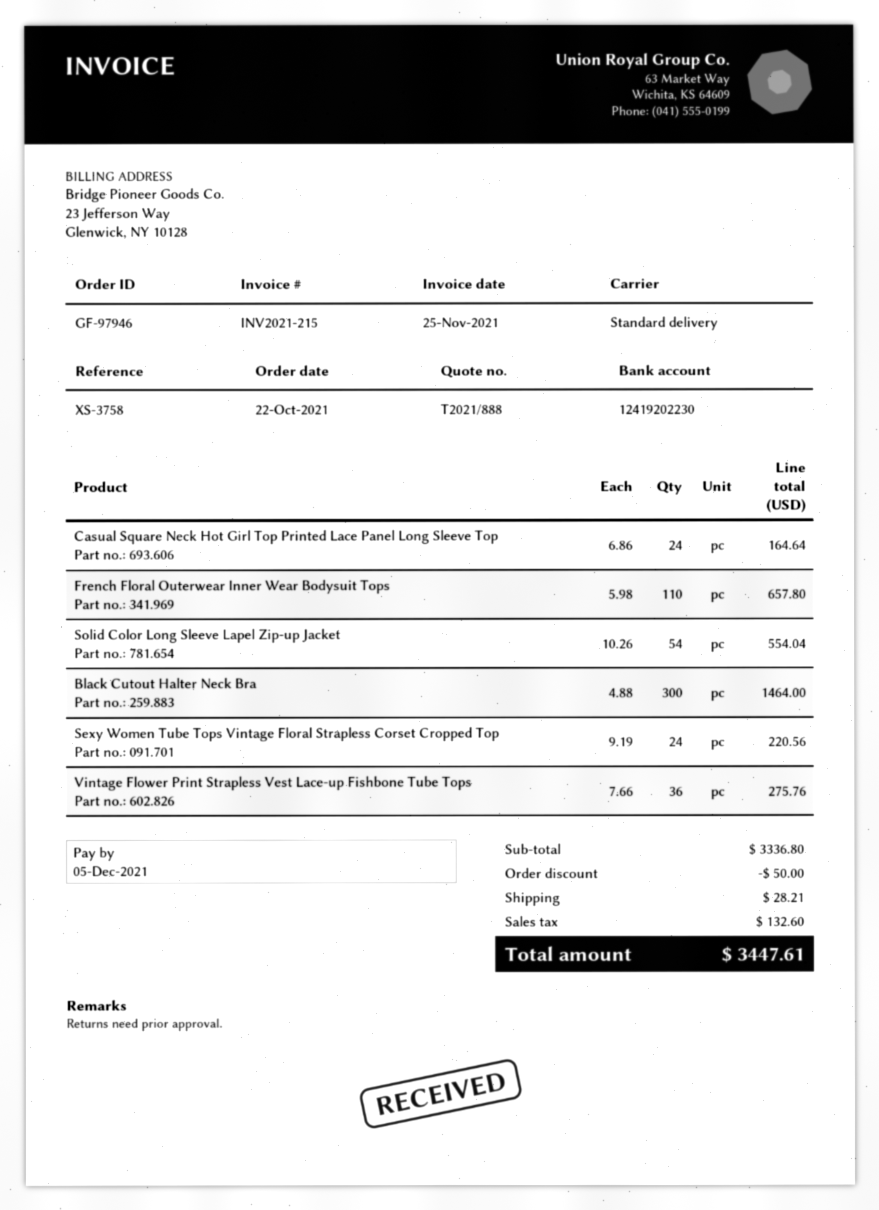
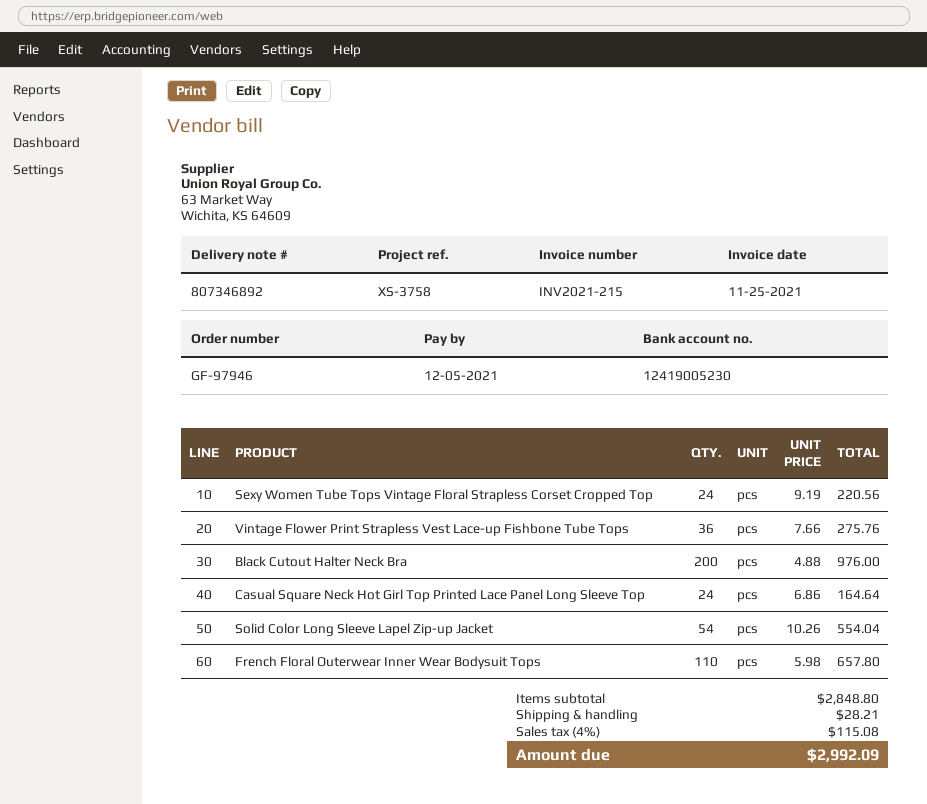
bank account: 12419202230 -> 12419005230
Black Cutout Halter Neck Bra: 300 x 4.88 = 1464.00 -> 200 x 4.88 = 976.00
subtotal: 3336.80 -> 2848.80
discount: 50.00 -> none
tax: 132.60 -> 115.08
total: 3447.61 -> 2992.09

